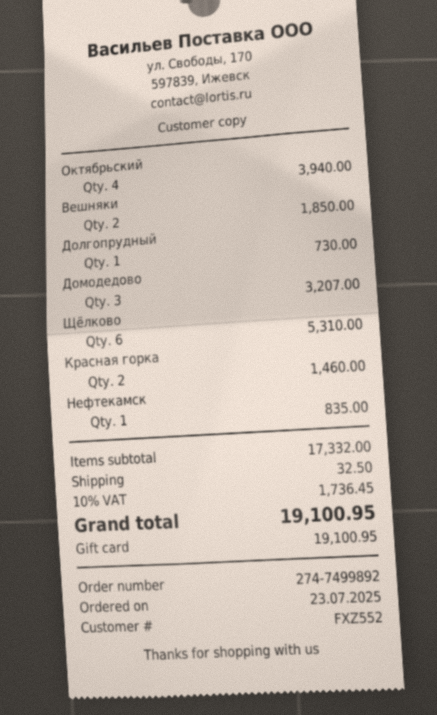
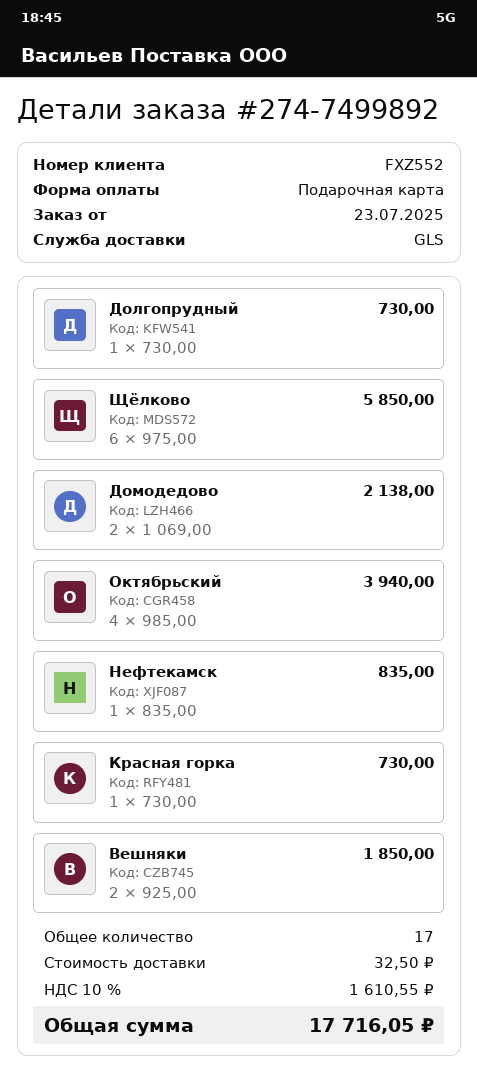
Домодедово: 3 for 3207.00 -> 2 for 2138.00
Щёлково: 6 for 5310.00 -> 6 for 5850.00
Красная горка: 2 for 1460.00 -> 1 for 730.00
tax: 10% = 1736.45 -> 10% = 1610.55
total: 19100.95 -> 17716.05

